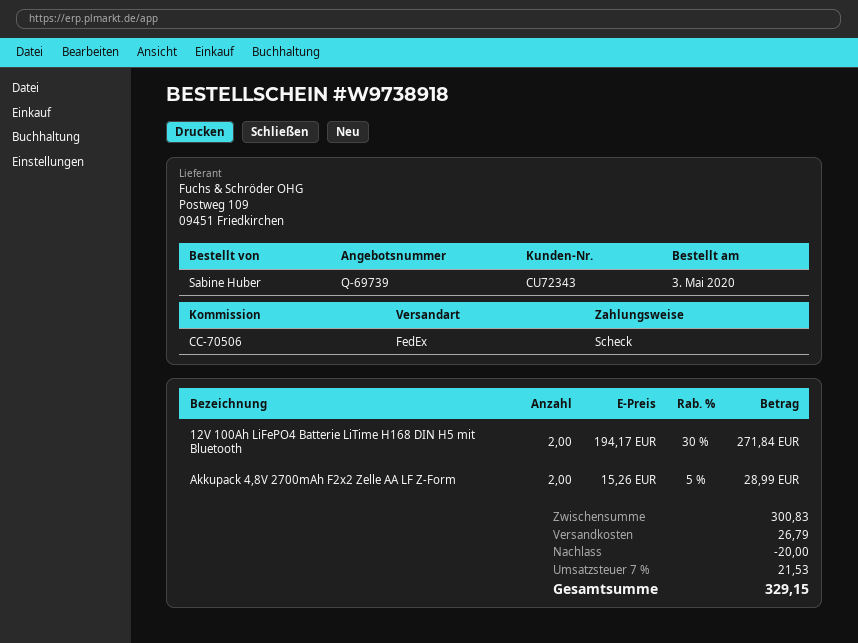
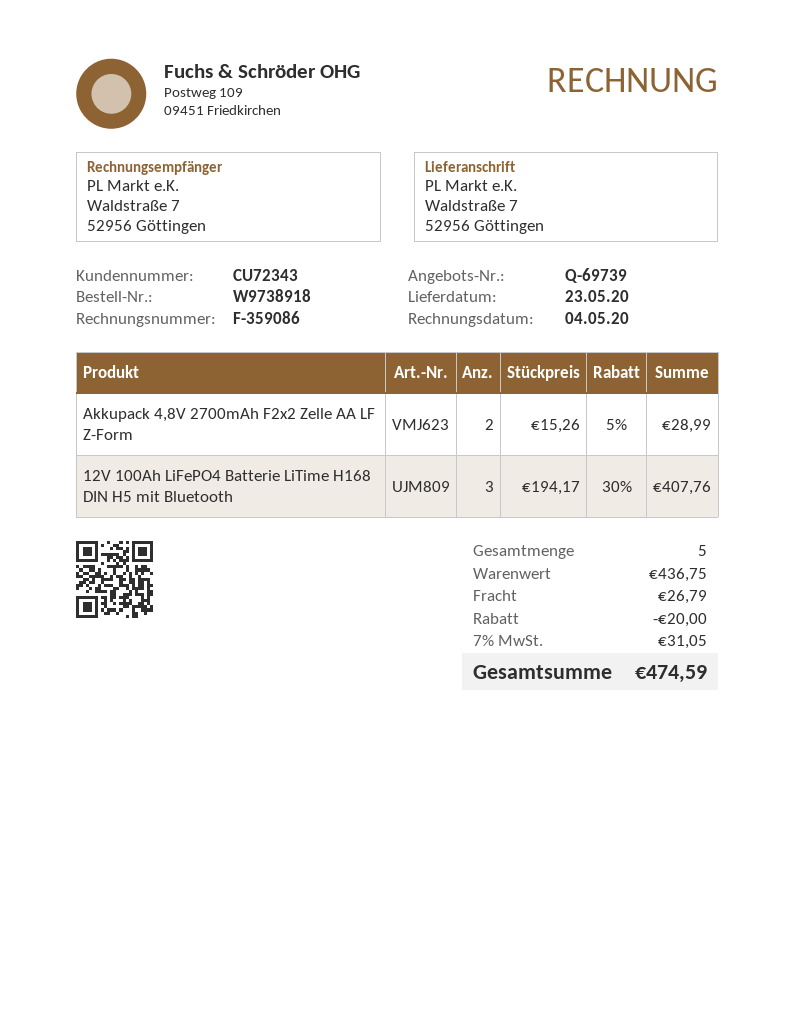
12V 100Ah LiFePO4 Batterie LiTime H168 DIN H5 mit Bluetooth: 2 x 194.17 - 30% = 271.84 -> 3 x 194.17 - 30% = 407.76
subtotal: 300.83 -> 436.75
tax: 7% = 21.53 -> 7% = 31.05
total: 329.15 -> 474.59

